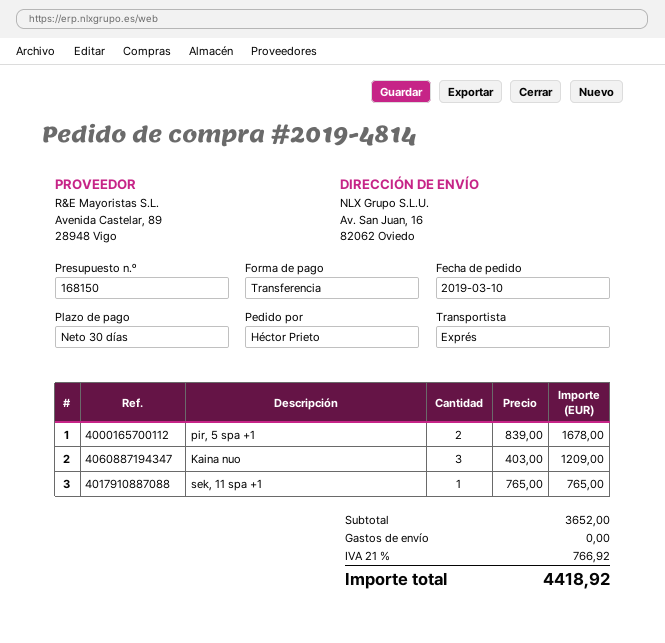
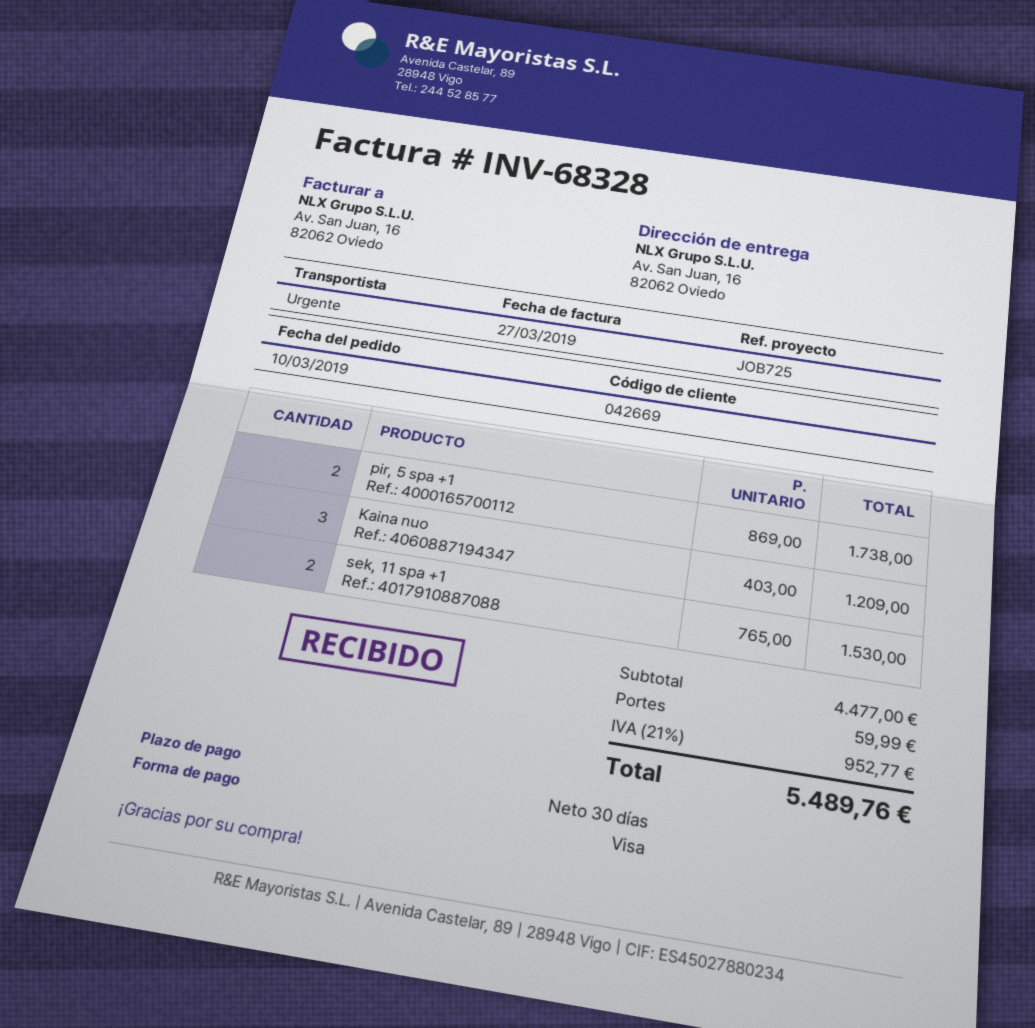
payment method: bank transfer -> Visa
pir, 5 spa +1: 2 x 839.00 = 1678.00 -> 2 x 869.00 = 1738.00
sek, 11 spa +1: 1 x 765.00 = 765.00 -> 2 x 765.00 = 1530.00
subtotal: 3652.00 -> 4477.00
shipping: 0.00 -> 59.99
tax: 21% = 766.92 -> 21% = 952.77
total: 4418.92 -> 5489.76

